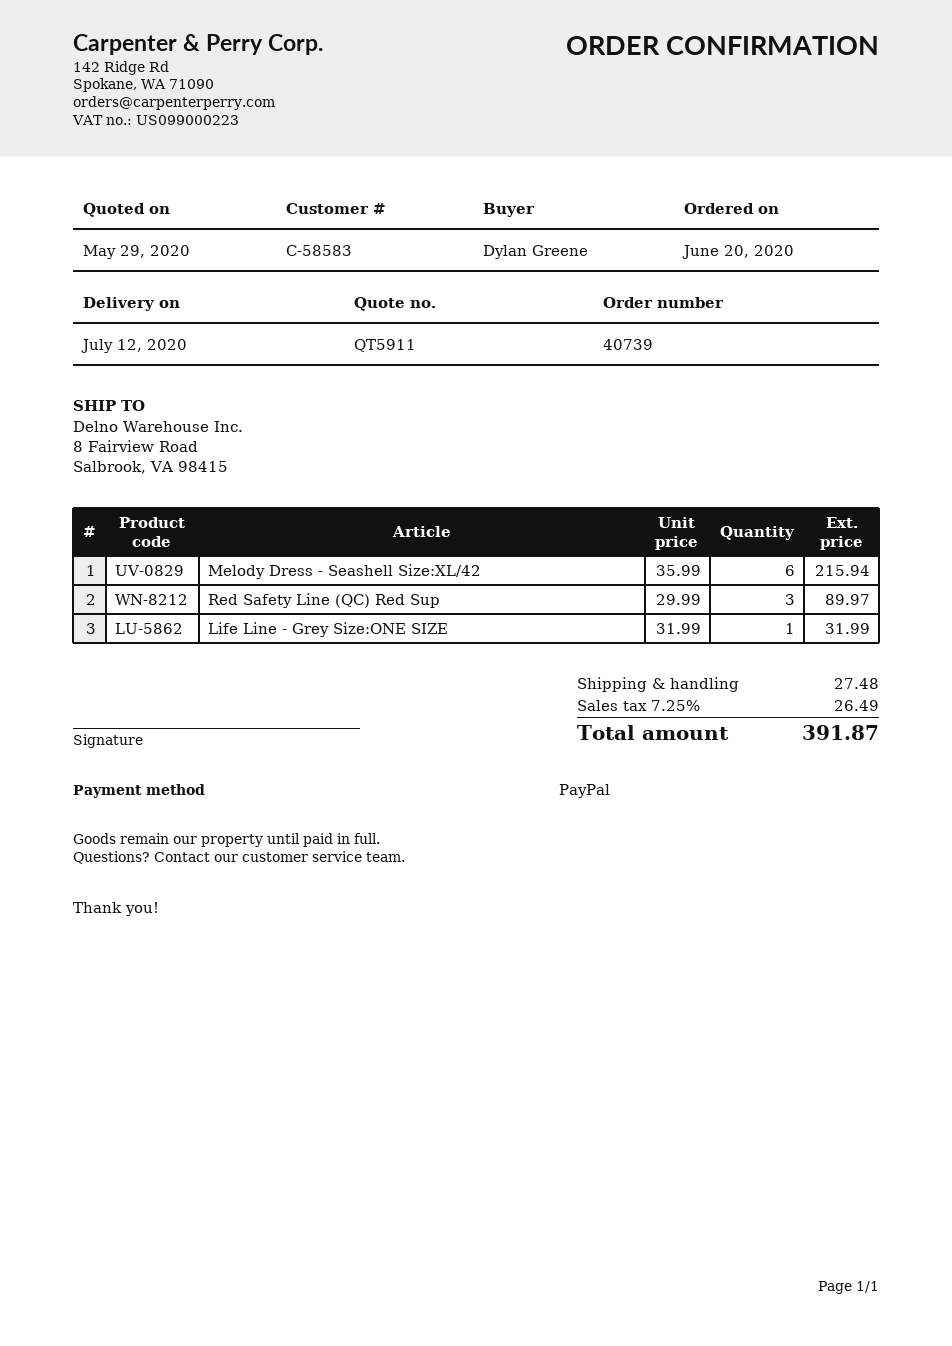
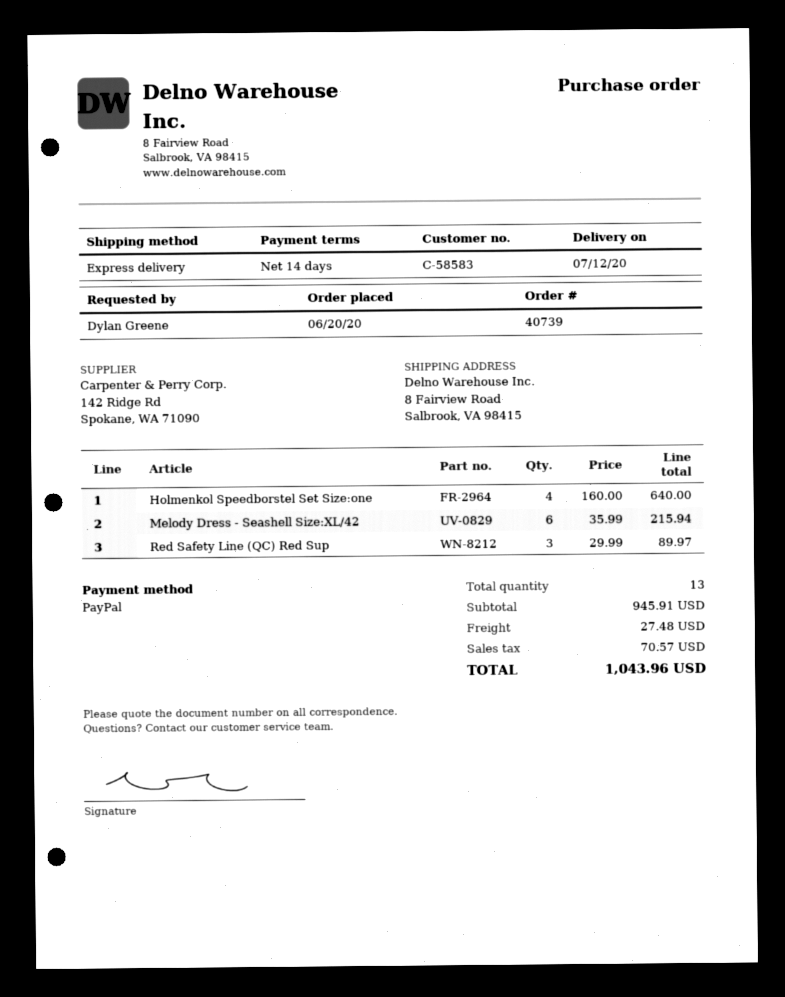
Life Line - Grey Size:ONE SIZE: 1 x 31.99 = 31.99 -> none
Holmenkol Speedborstel Set Size:one: none -> 4 x 160.00 = 640.00
tax: 26.49 -> 70.57
total: 391.87 -> 1043.96

